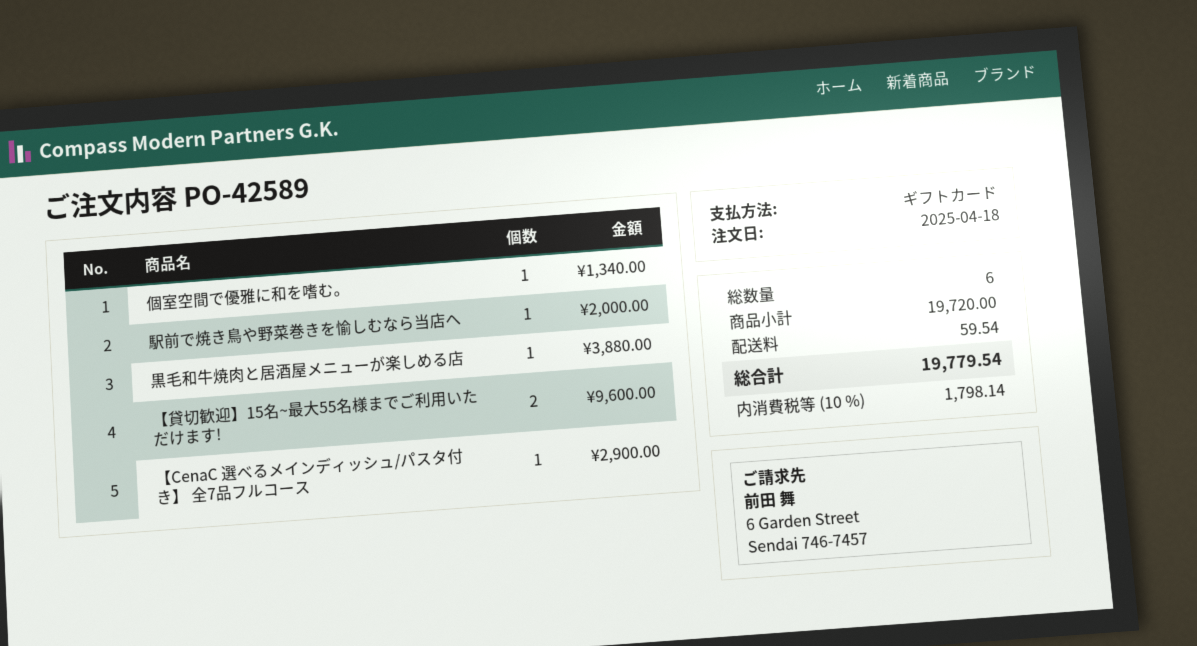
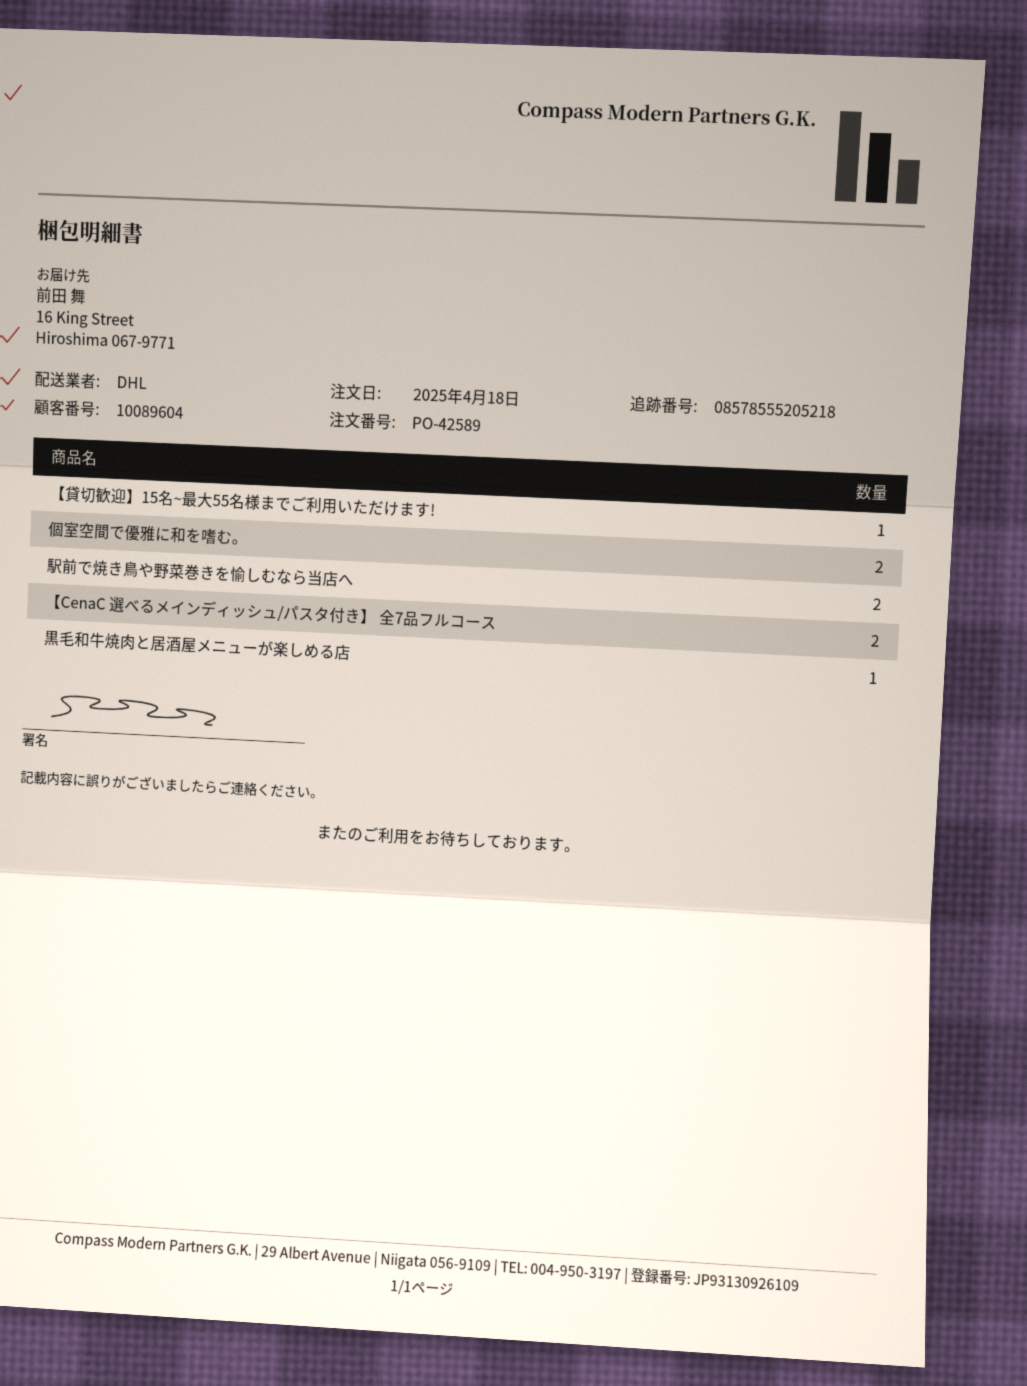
個室空間で優雅に和を嗜む。: 1 -> 2
駅前で焼き鳥や野菜巻きを愉しむなら当店へ: 1 -> 2
【貸切歓迎】15名~最大55名様までご利用いただけます!: 2 -> 1
【CenaC 選べるメインディッシュ/パスタ付き】 全7品フルコース: 1 -> 2

